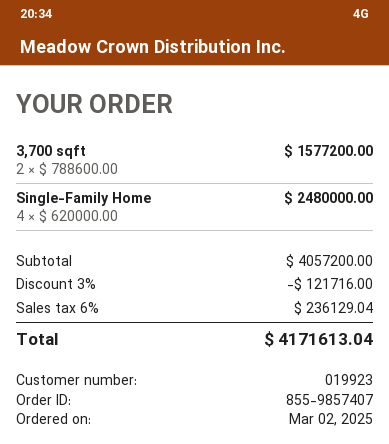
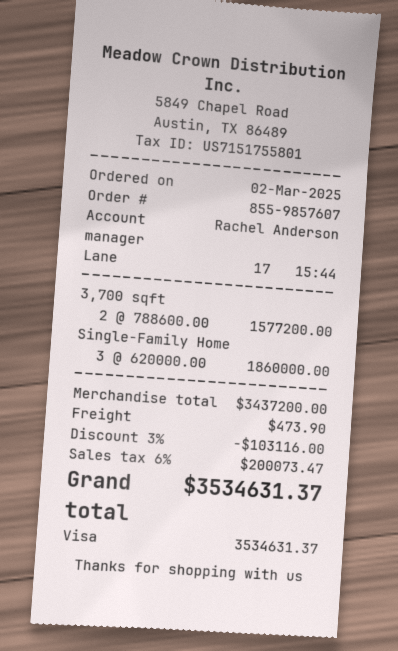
order number: 855-9857407 -> 855-9857607
Single-Family Home: 4 x 620000.00 = 2480000.00 -> 3 x 620000.00 = 1860000.00
subtotal: 4057200.00 -> 3437200.00
discount: 3% = 121716.00 -> 3% = 103116.00
shipping: none -> 473.90
tax: 6% = 236129.04 -> 6% = 200073.47
total: 4171613.04 -> 3534631.37

